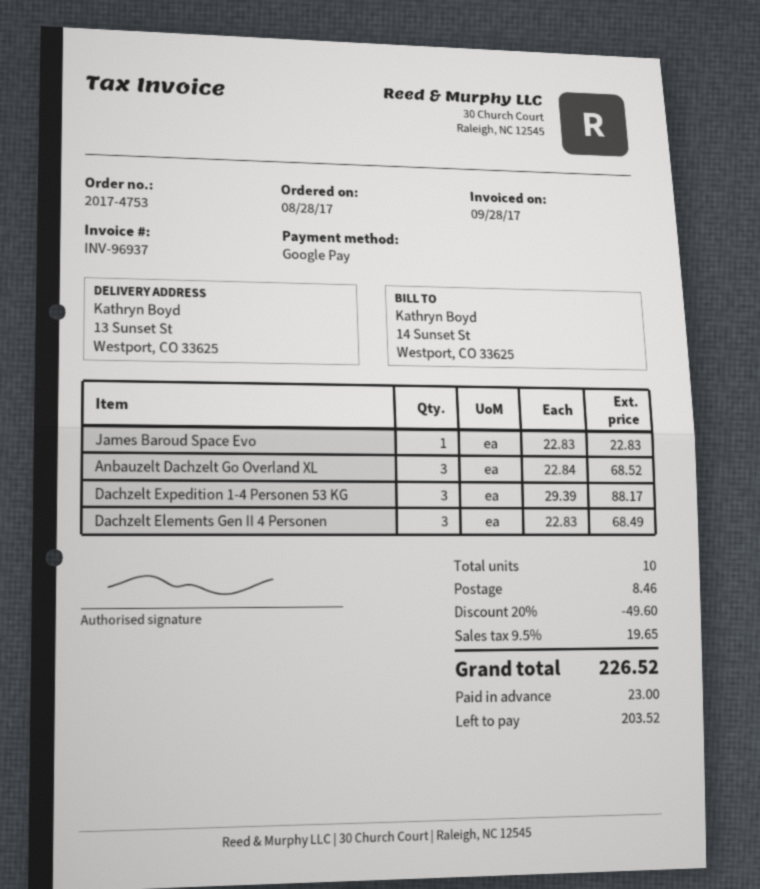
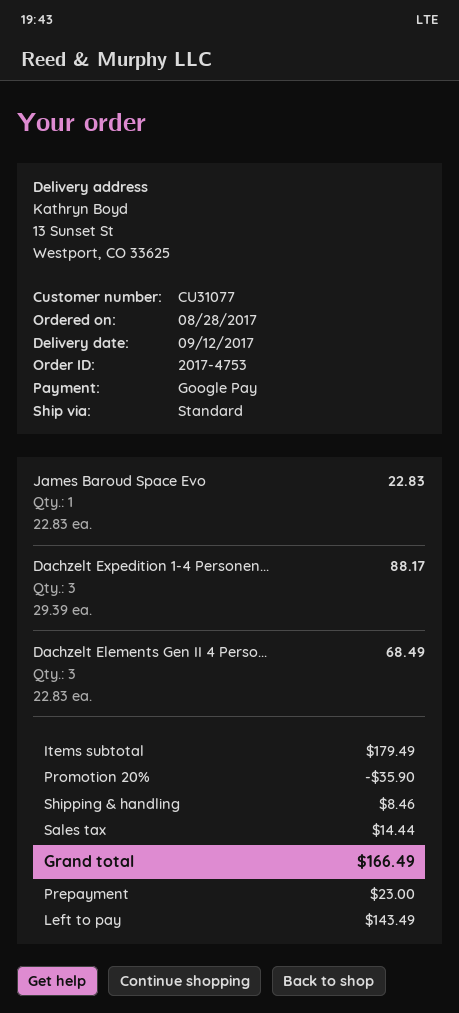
Anbauzelt Dachzelt Go Overland XL: 3 x 22.84 = 68.52 -> none
discount: 20% = 49.60 -> 20% = 35.90
tax: 19.65 -> 14.44
total: 226.52 -> 166.49
balance: 203.52 -> 143.49

